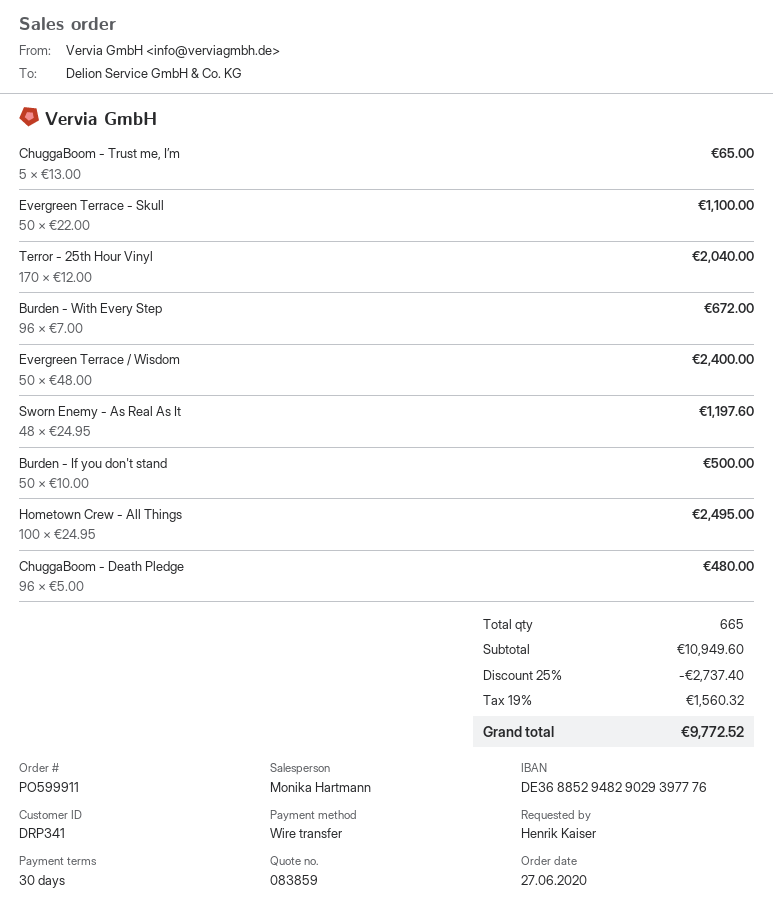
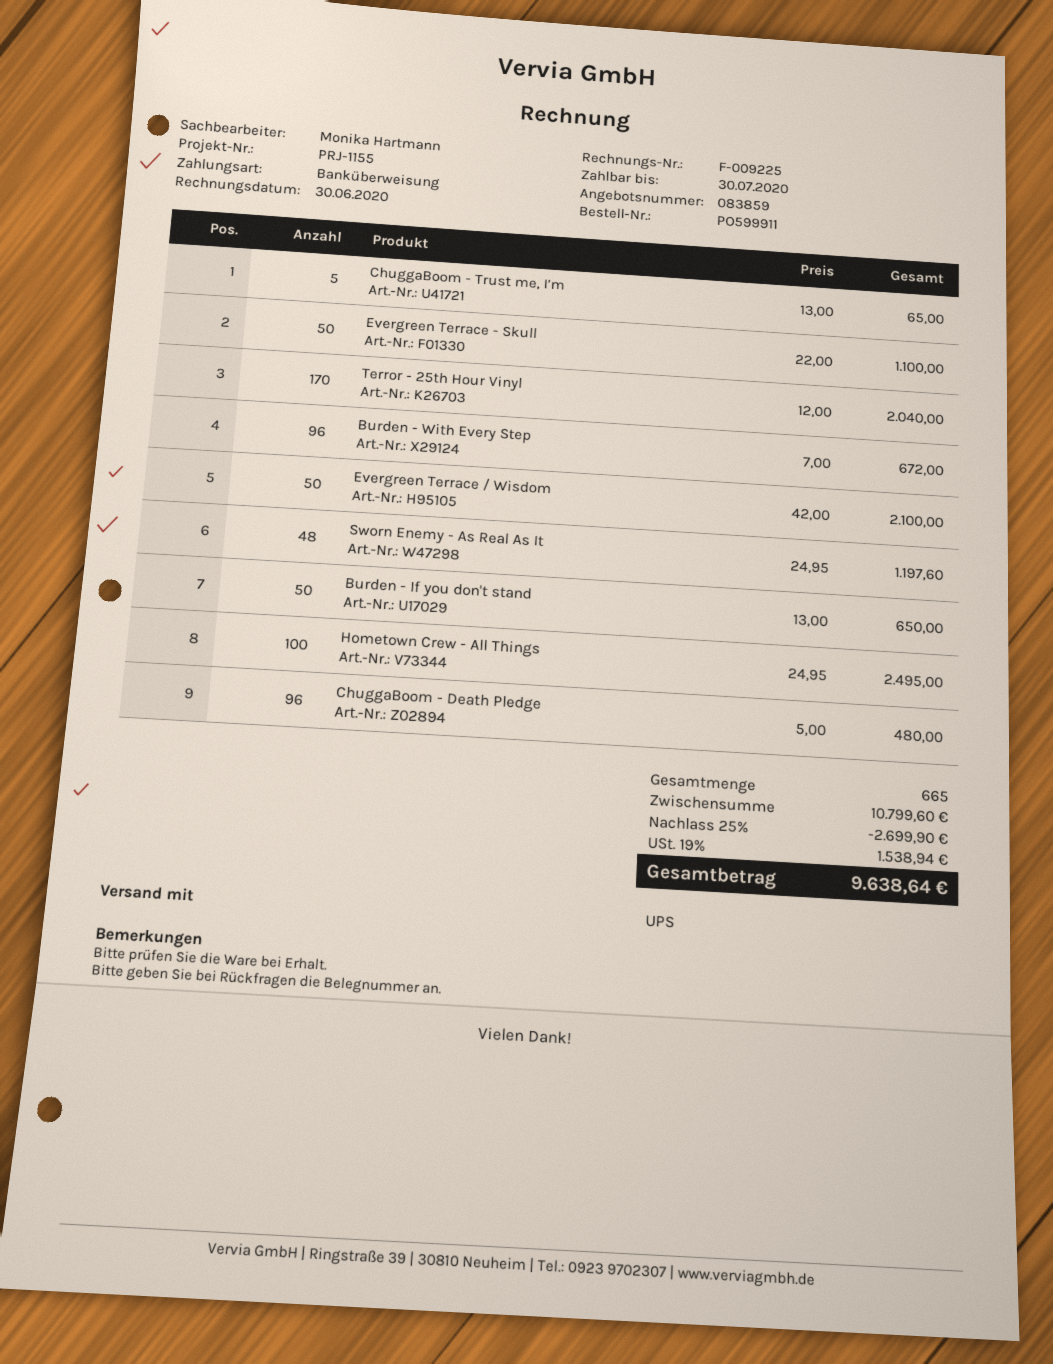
Evergreen Terrace / Wisdom: 50 x 48.00 = 2400.00 -> 50 x 42.00 = 2100.00
Burden - If you don't stand: 50 x 10.00 = 500.00 -> 50 x 13.00 = 650.00
subtotal: 10949.60 -> 10799.60
discount: 25% = 2737.40 -> 25% = 2699.90
tax: 19% = 1560.32 -> 19% = 1538.94
total: 9772.52 -> 9638.64

